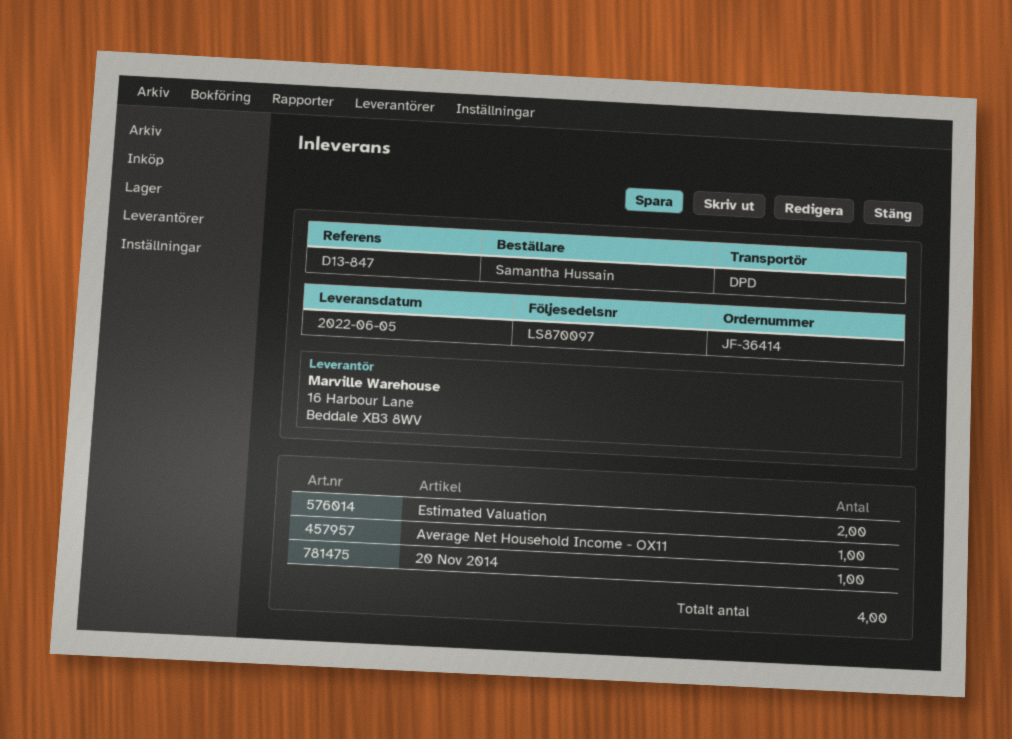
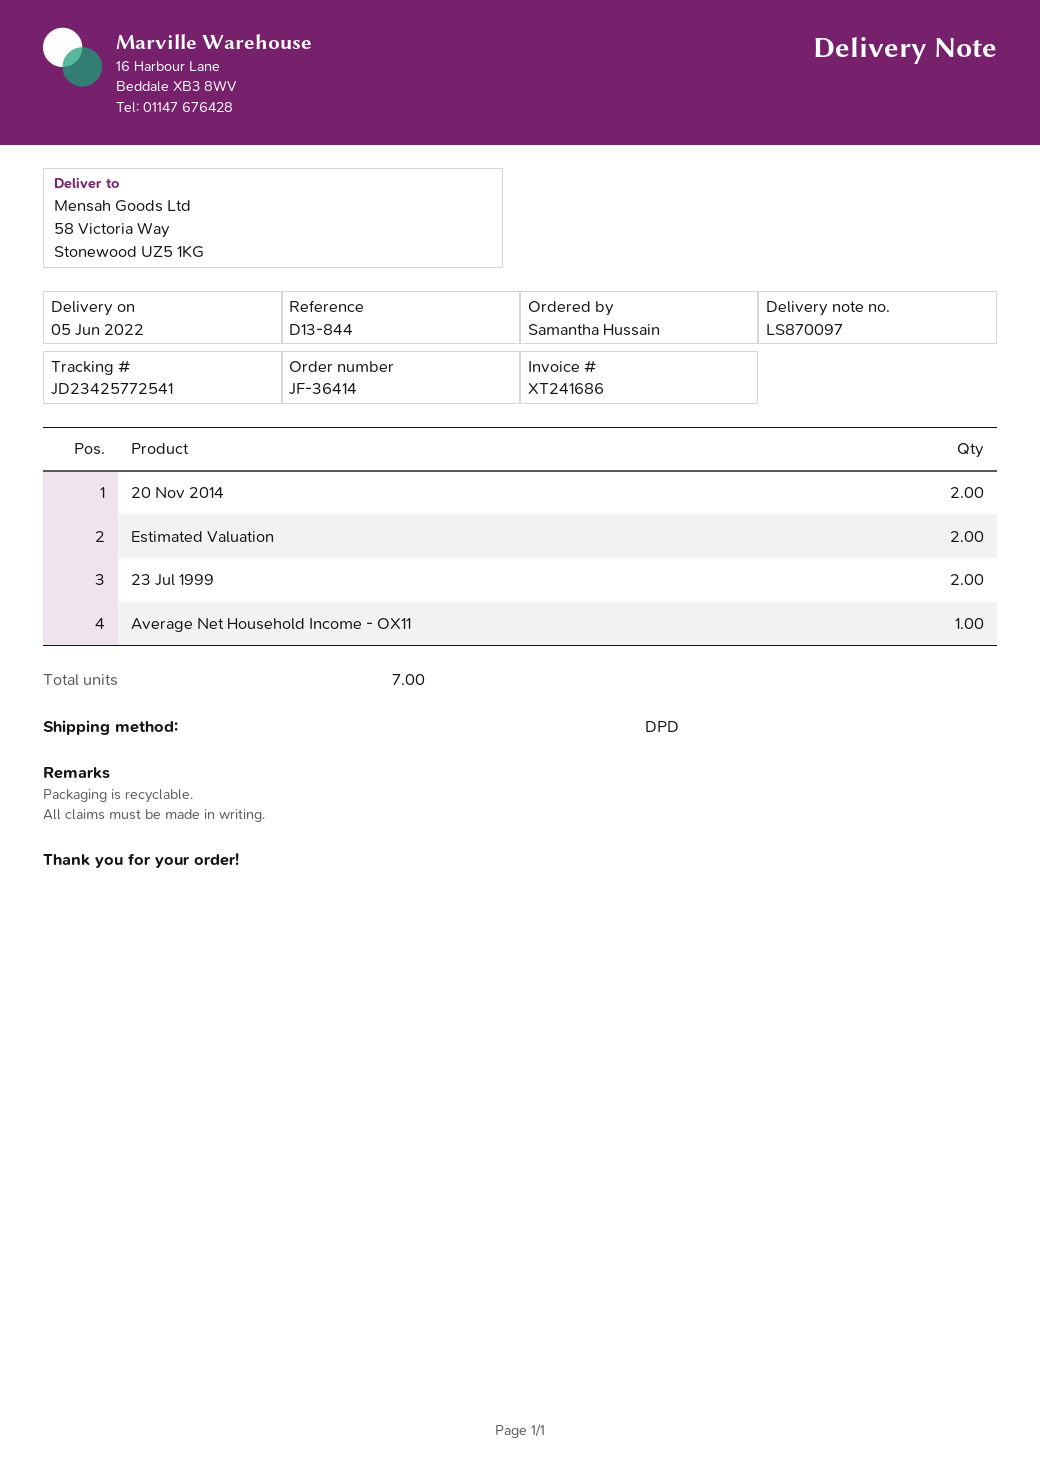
reference: D13-847 -> D13-844
20 Nov 2014: 1 -> 2
23 Jul 1999: none -> 2
total quantity: 4 -> 7

